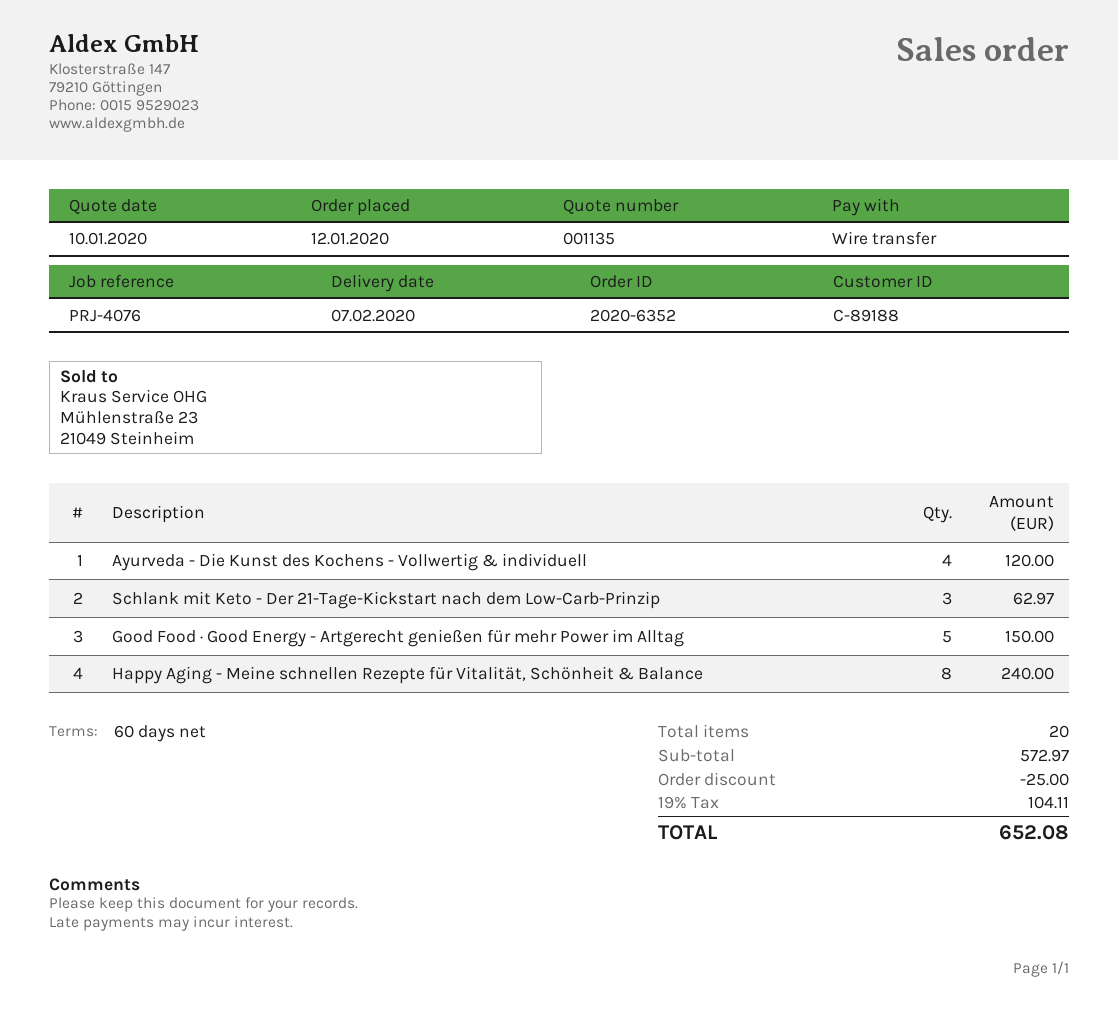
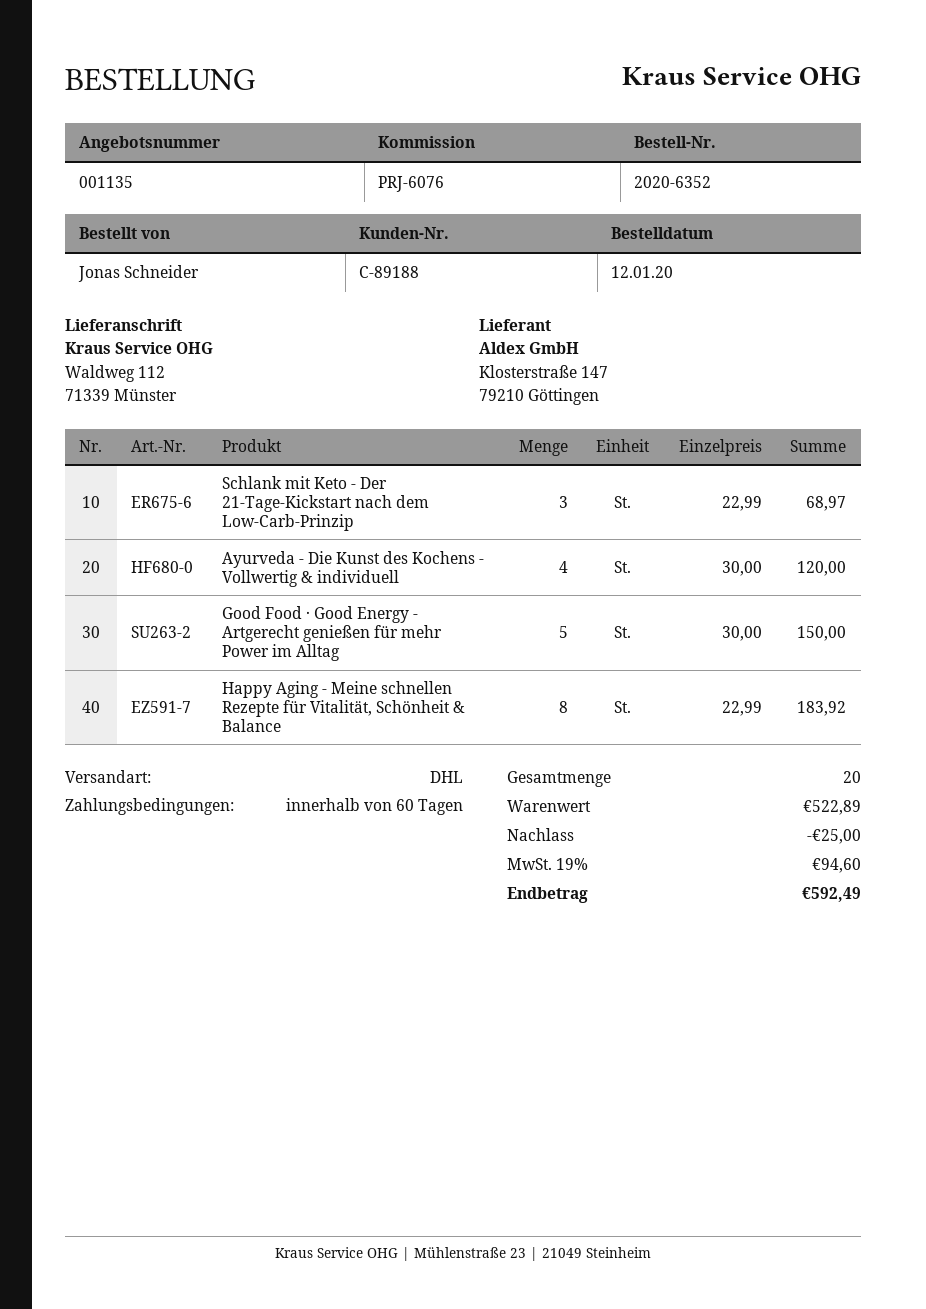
reference: PRJ-4076 -> PRJ-6076
Schlank mit Keto - Der 21-Tage-Kickstart nach dem Low-Carb-Prinzip: 3 for 62.97 -> 3 for 68.97
Happy Aging - Meine schnellen Rezepte für Vitalität, Schönheit & Balance: 8 for 240.00 -> 8 for 183.92
subtotal: 572.97 -> 522.89
tax: 19% = 104.11 -> 19% = 94.60
total: 652.08 -> 592.49

